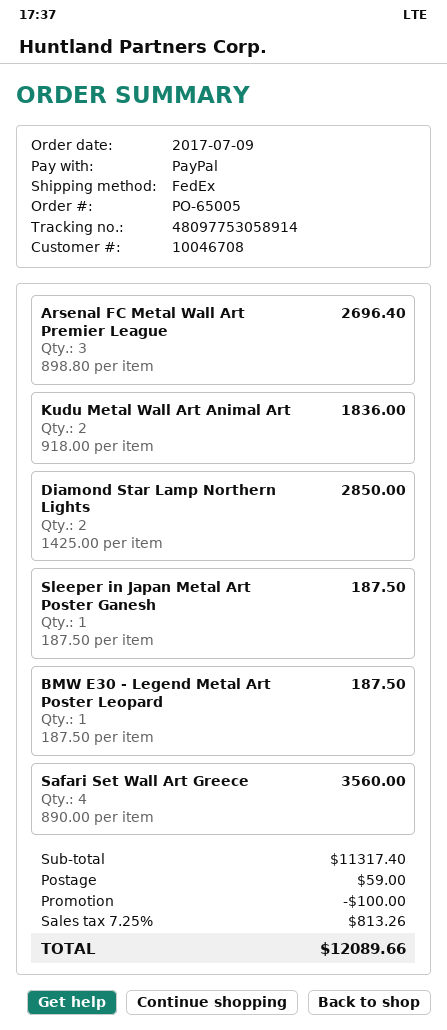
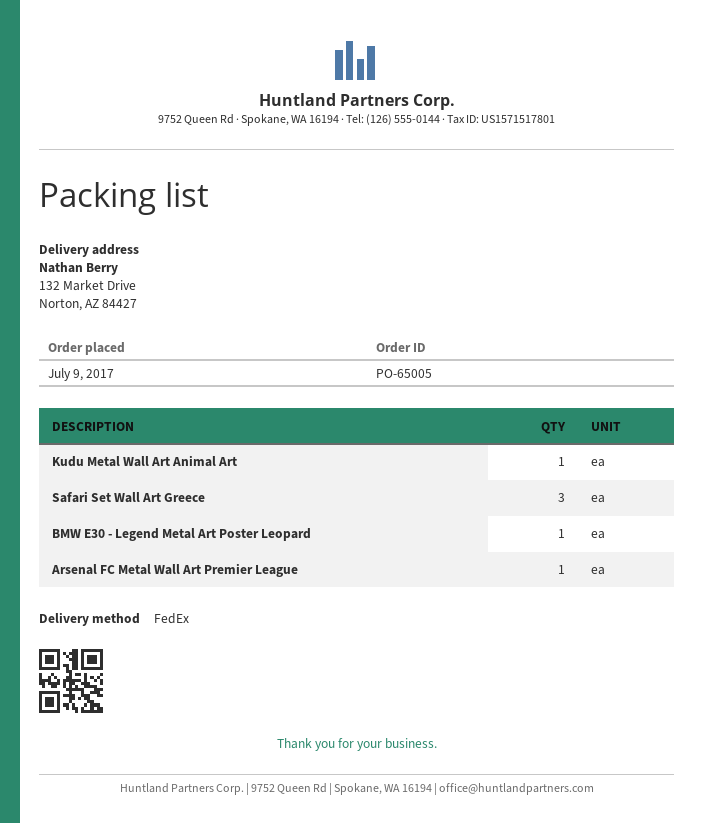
Arsenal FC Metal Wall Art Premier League: 3 -> 1
Kudu Metal Wall Art Animal Art: 2 -> 1
Diamond Star Lamp Northern Lights: 2 -> none
Sleeper in Japan Metal Art Poster Ganesh: 1 -> none
Safari Set Wall Art Greece: 4 -> 3

